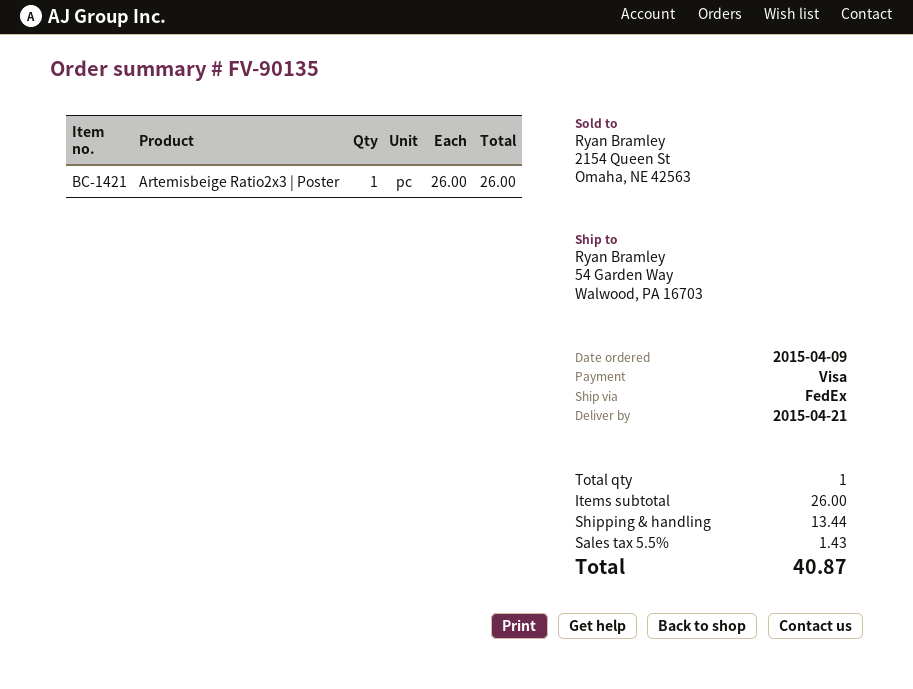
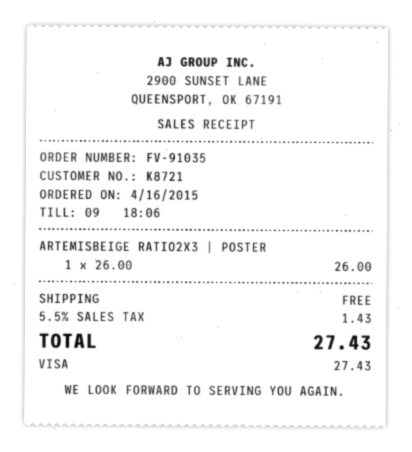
order number: FV-90135 -> FV-91035
order date: 2015-04-09 -> 2015-04-16
shipping: 13.44 -> 0.00
total: 40.87 -> 27.43

